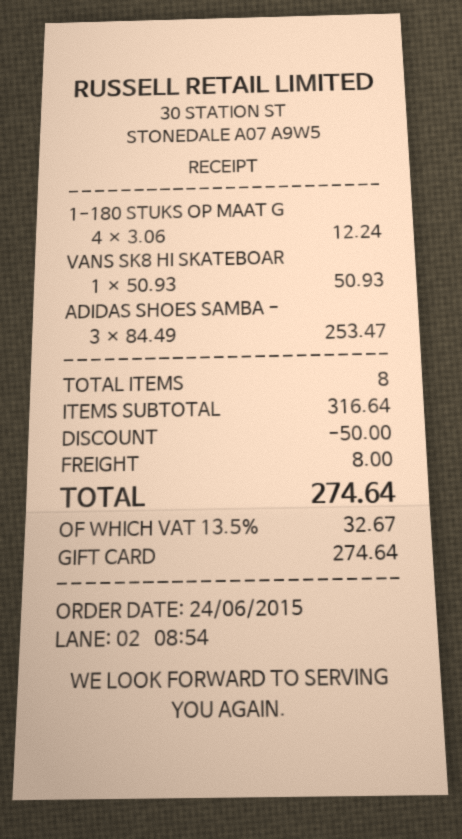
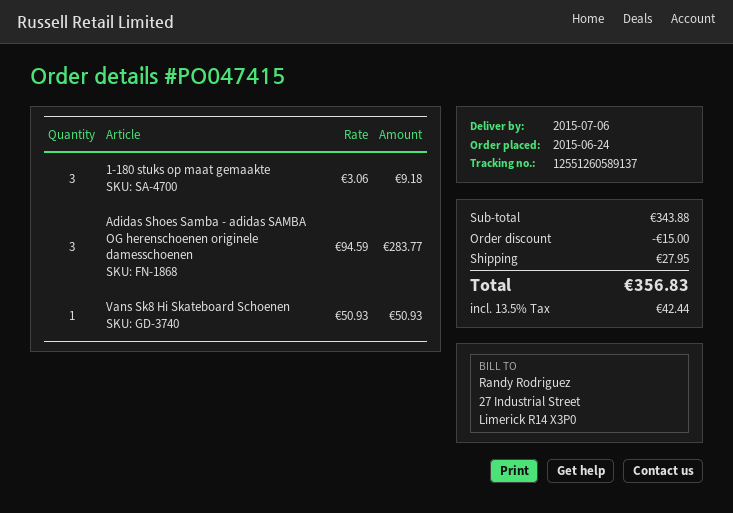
1-180 STUKS OP MAAT G: 4 x 3.06 = 12.24 -> 3 x 3.06 = 9.18
ADIDAS SHOES SAMBA -: 3 x 84.49 = 253.47 -> 3 x 94.59 = 283.77
subtotal: 316.64 -> 343.88
discount: 50.00 -> 15.00
shipping: 8.00 -> 27.95
tax: 13.5% = 32.67 -> 13.5% = 42.44
total: 274.64 -> 356.83

